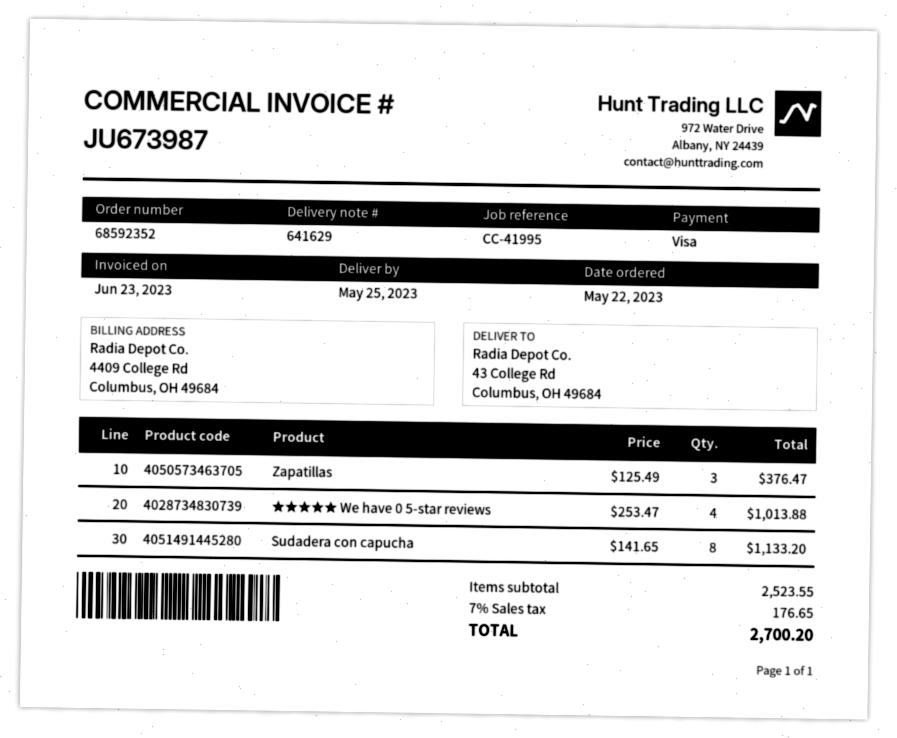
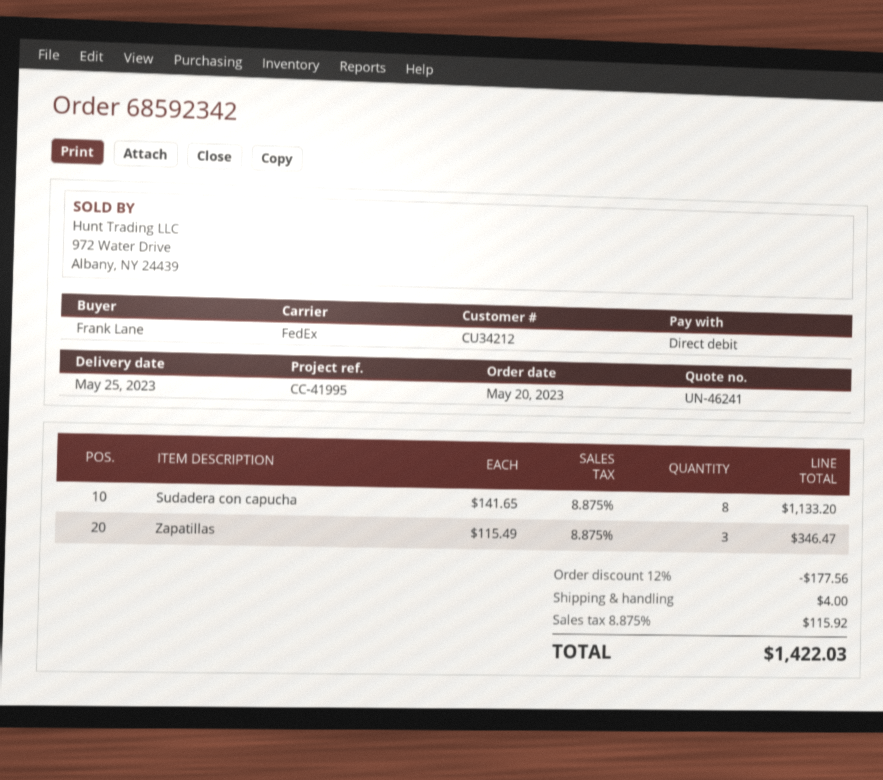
order number: 68592352 -> 68592342
order date: 2023-05-22 -> 2023-05-20
payment method: Visa -> direct debit
Zapatillas: 3 x 125.49 = 376.47 -> 3 x 115.49 = 346.47
★★★★★ We have 0 5-star reviews: 4 x 253.47 = 1013.88 -> none
discount: none -> 12% = 177.56
shipping: none -> 4.00
tax: 7% = 176.65 -> 8.875% = 115.92
total: 2700.20 -> 1422.03

